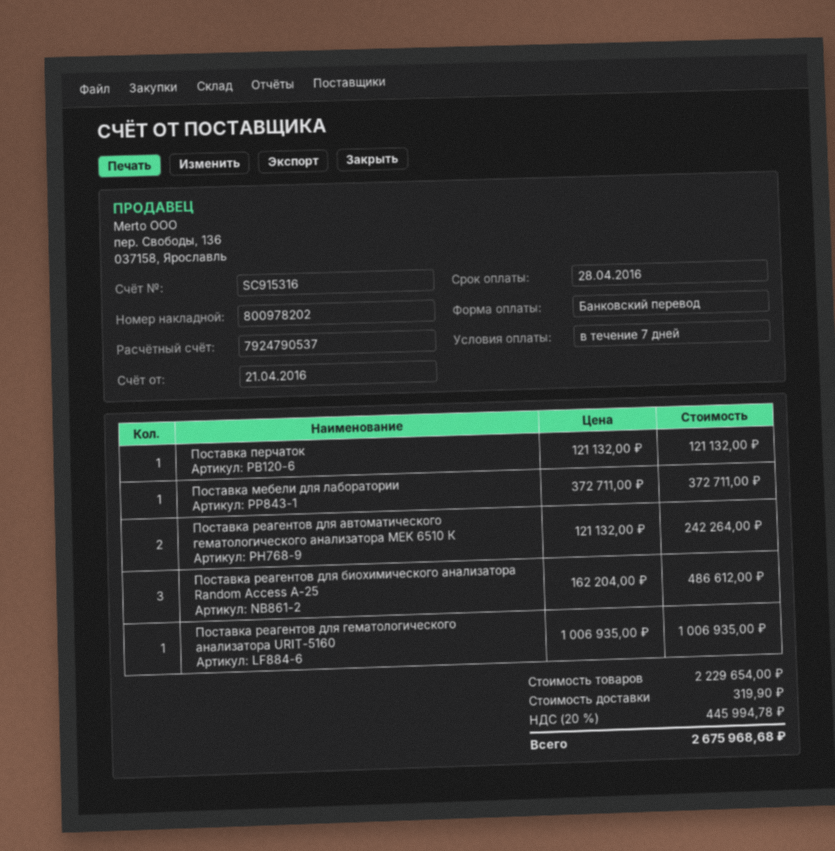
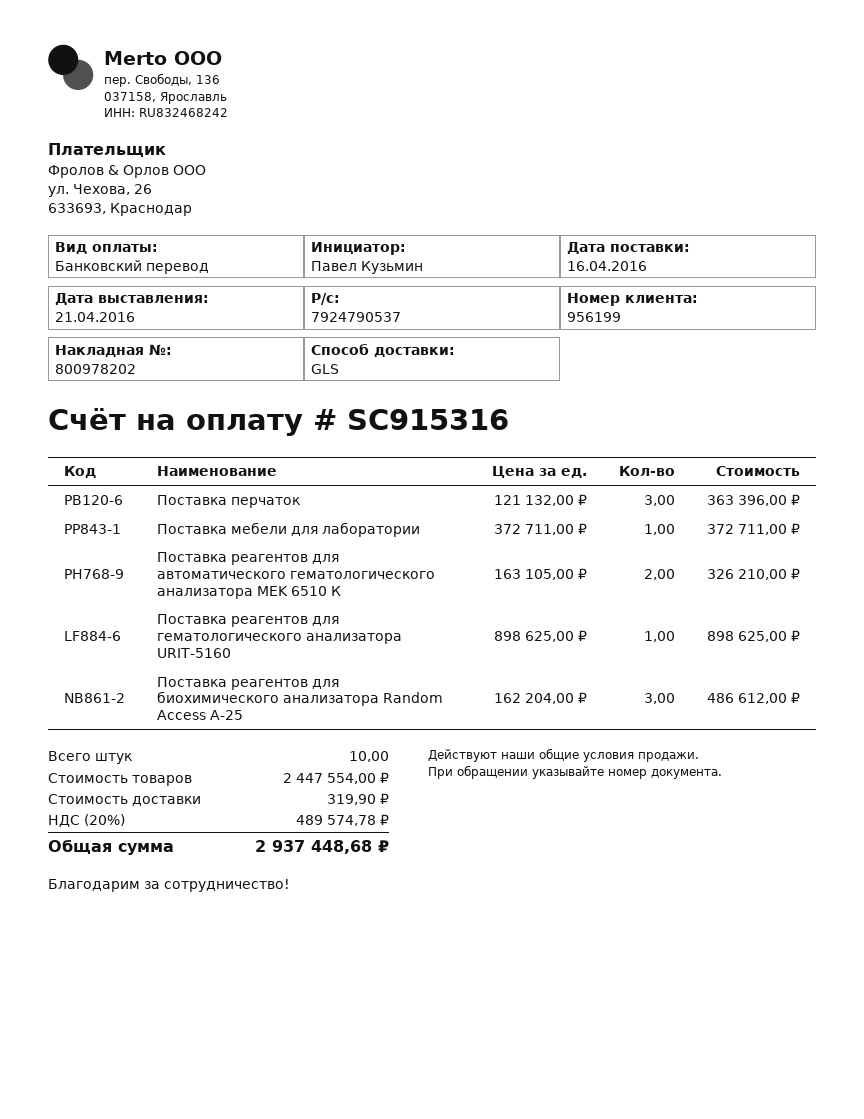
Поставка перчаток: 1 x 121132.00 = 121132.00 -> 3 x 121132.00 = 363396.00
Поставка реагентов для автоматического гематологического анализатора MEK 6510 К: 2 x 121132.00 = 242264.00 -> 2 x 163105.00 = 326210.00
Поставка реагентов для гематологического анализатора URIT-5160: 1 x 1006935.00 = 1006935.00 -> 1 x 898625.00 = 898625.00
subtotal: 2229654.00 -> 2447554.00
tax: 20% = 445994.78 -> 20% = 489574.78
total: 2675968.68 -> 2937448.68

